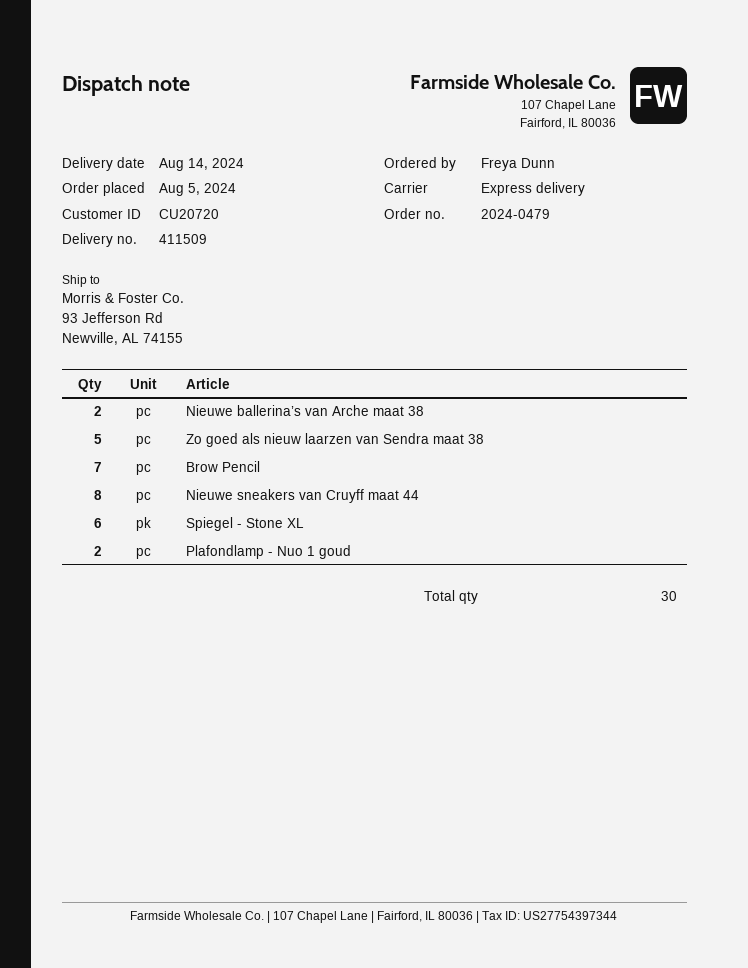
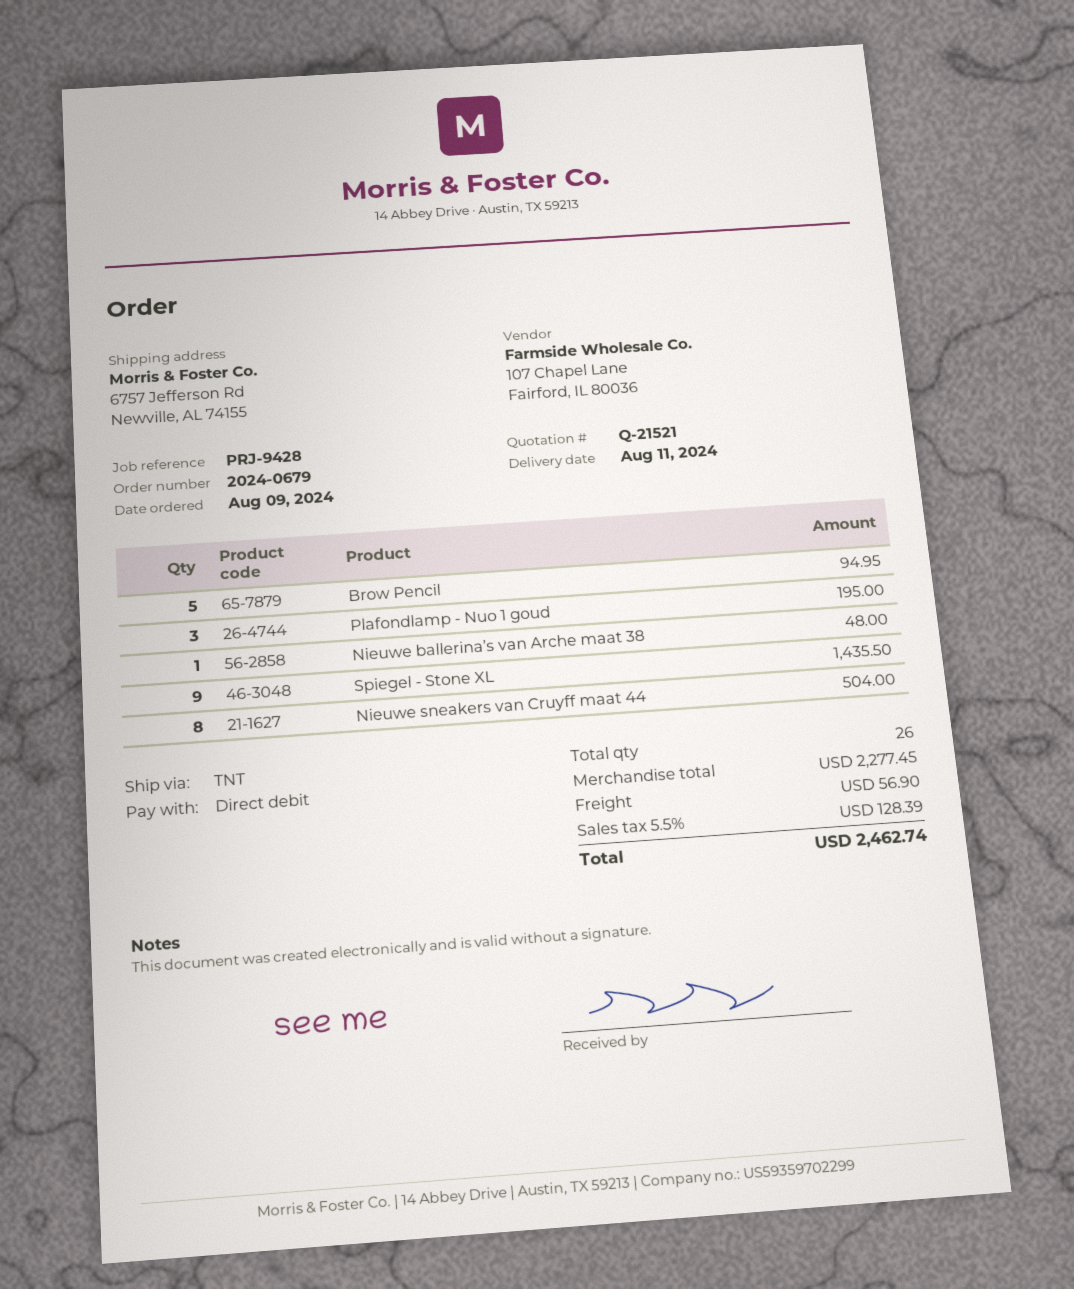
order number: 2024-0479 -> 2024-0679
order date: 2024-08-05 -> 2024-08-09
delivery date: 2024-08-14 -> 2024-08-11
shipping method: express -> TNT
ship to: 93 Jefferson Rd, Newville, AL 74155 -> 6757 Jefferson Rd, Newville, AL 74155
Nieuwe ballerina’s van Arche maat 38: 2 -> 1
Zo goed als nieuw laarzen van Sendra maat 38: 5 -> none
Brow Pencil: 7 -> 5
Spiegel - Stone XL: 6 -> 9
Plafondlamp - Nuo 1 goud: 2 -> 3
total quantity: 30 -> 26

